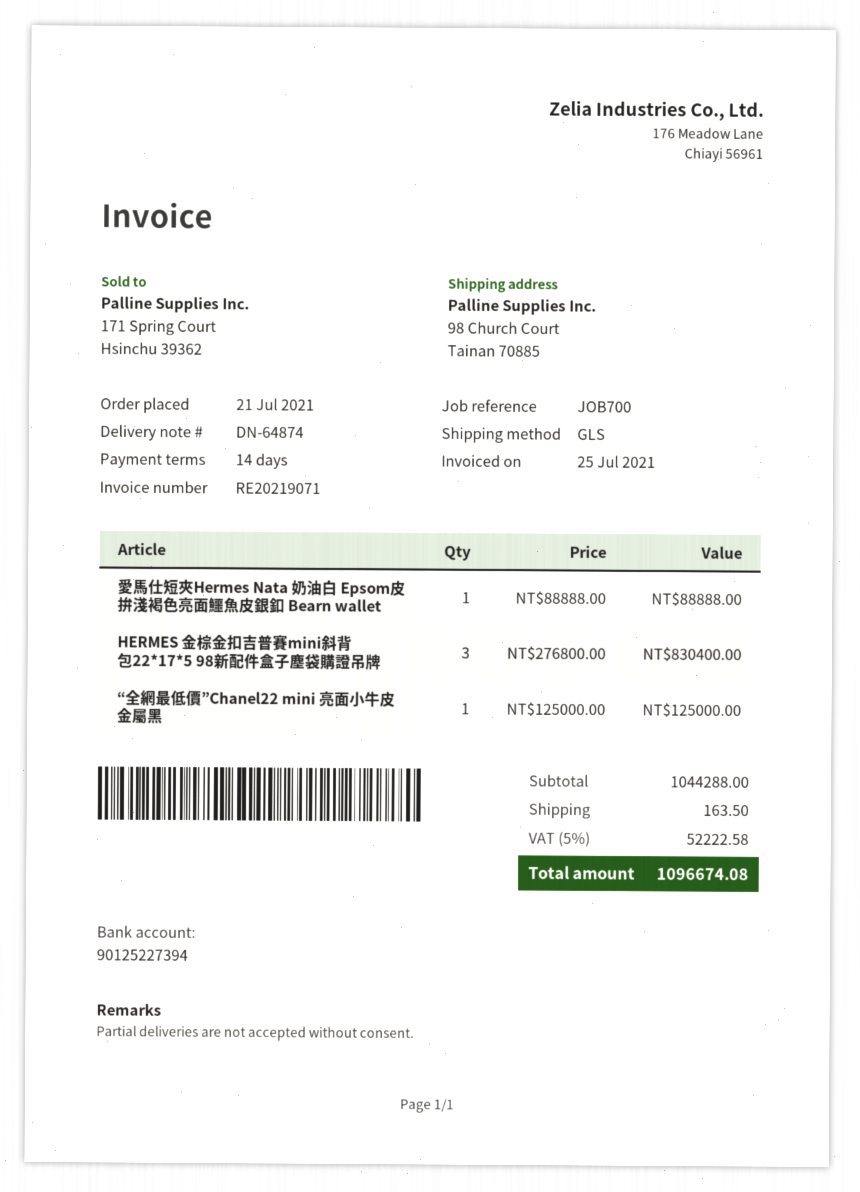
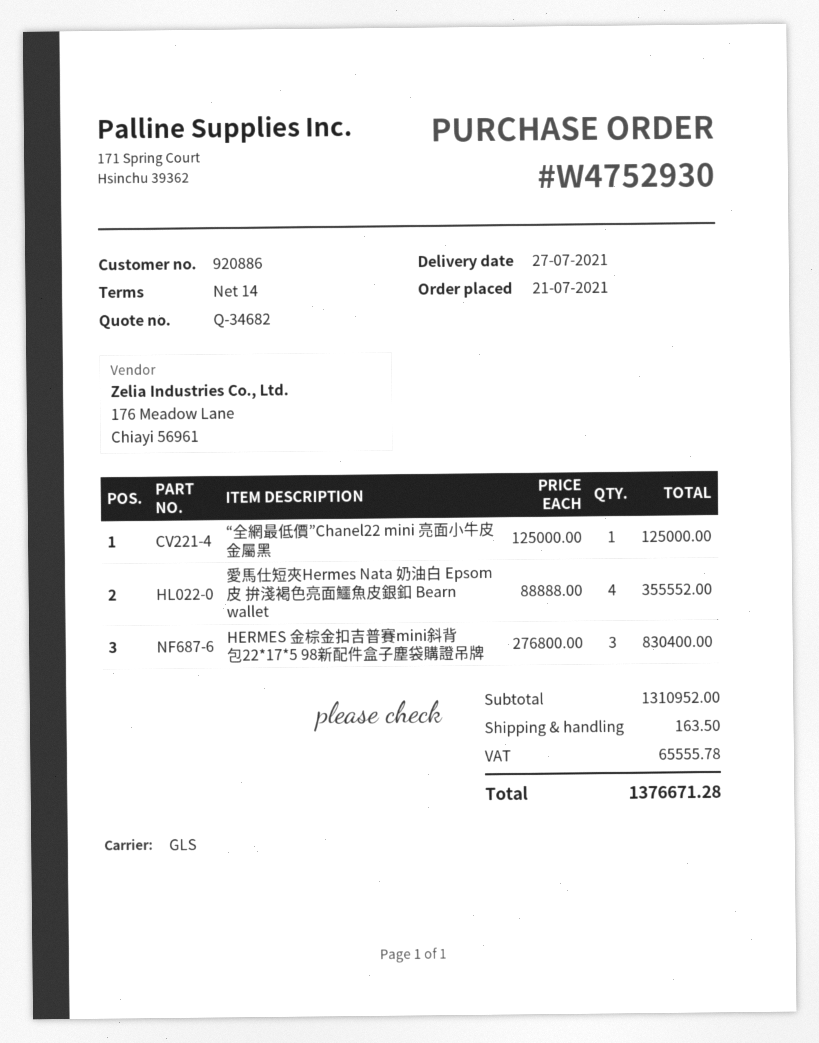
愛馬仕短夾Hermes Nata 奶油白 Epsom皮 拚淺褐色亮面鱷魚皮銀釦 Bearn wallet: 1 x 88888.00 = 88888.00 -> 4 x 88888.00 = 355552.00
subtotal: 1044288.00 -> 1310952.00
tax: 52222.58 -> 65555.78
total: 1096674.08 -> 1376671.28

